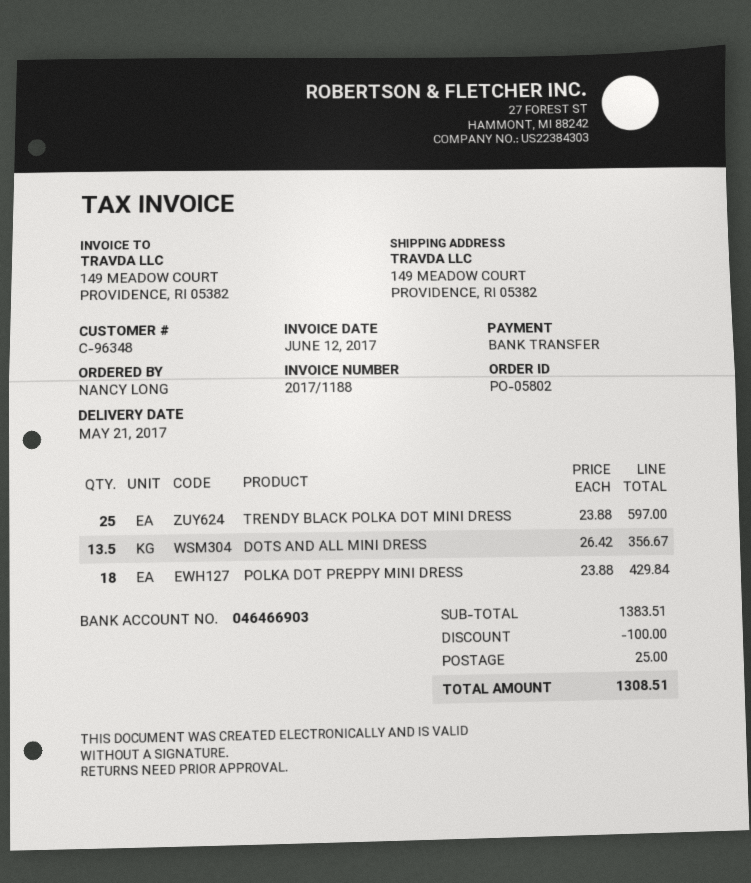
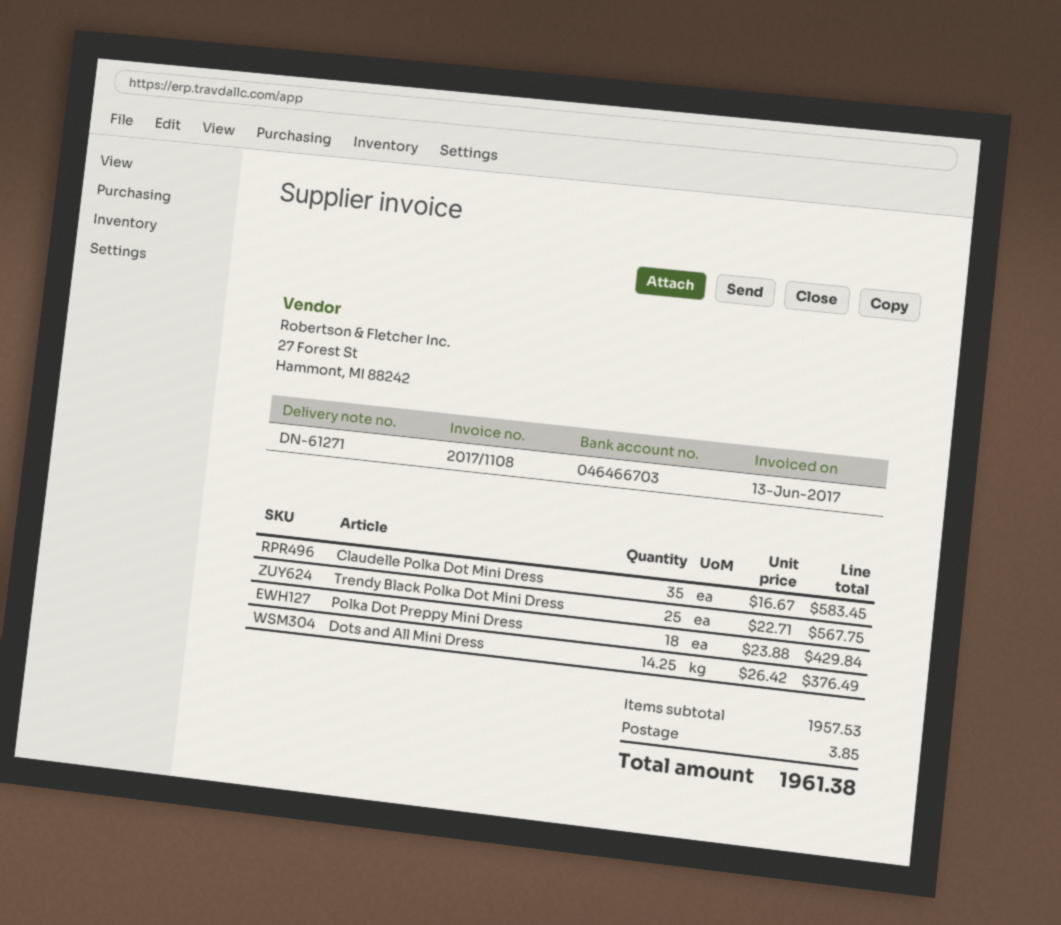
invoice number: 2017/1188 -> 2017/1108
invoice date: 2017-06-12 -> 2017-06-13
bank account: 046466903 -> 046466703
TRENDY BLACK POLKA DOT MINI DRESS: 25 x 23.88 = 597.00 -> 25 x 22.71 = 567.75
DOTS AND ALL MINI DRESS: 13.5 x 26.42 = 356.67 -> 14.25 x 26.42 = 376.49
Claudelle Polka Dot Mini Dress: none -> 35 x 16.67 = 583.45
subtotal: 1383.51 -> 1957.53
discount: 100.00 -> none
shipping: 25.00 -> 3.85
total: 1308.51 -> 1961.38

